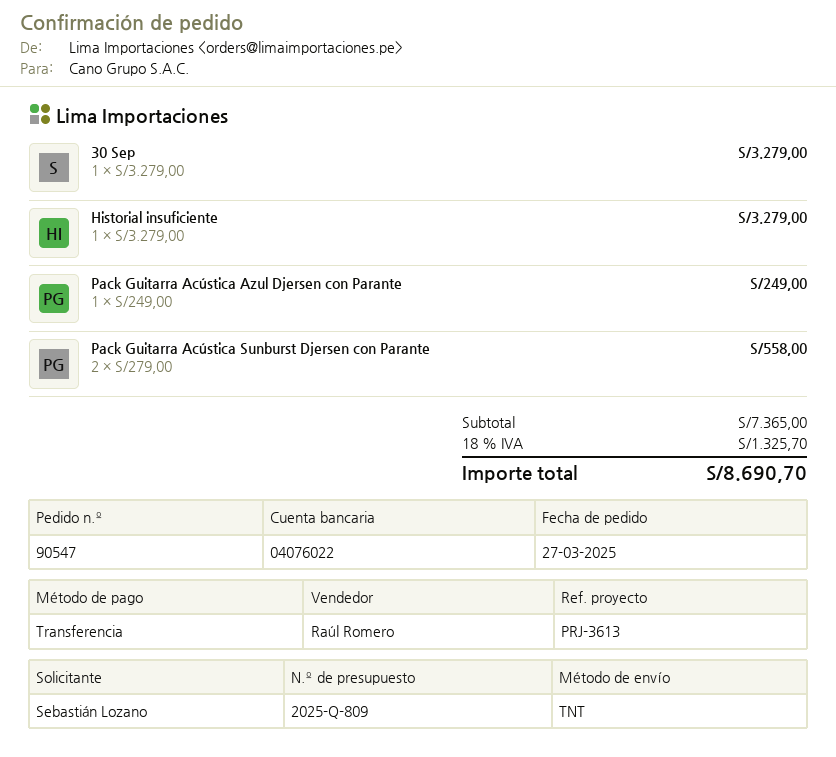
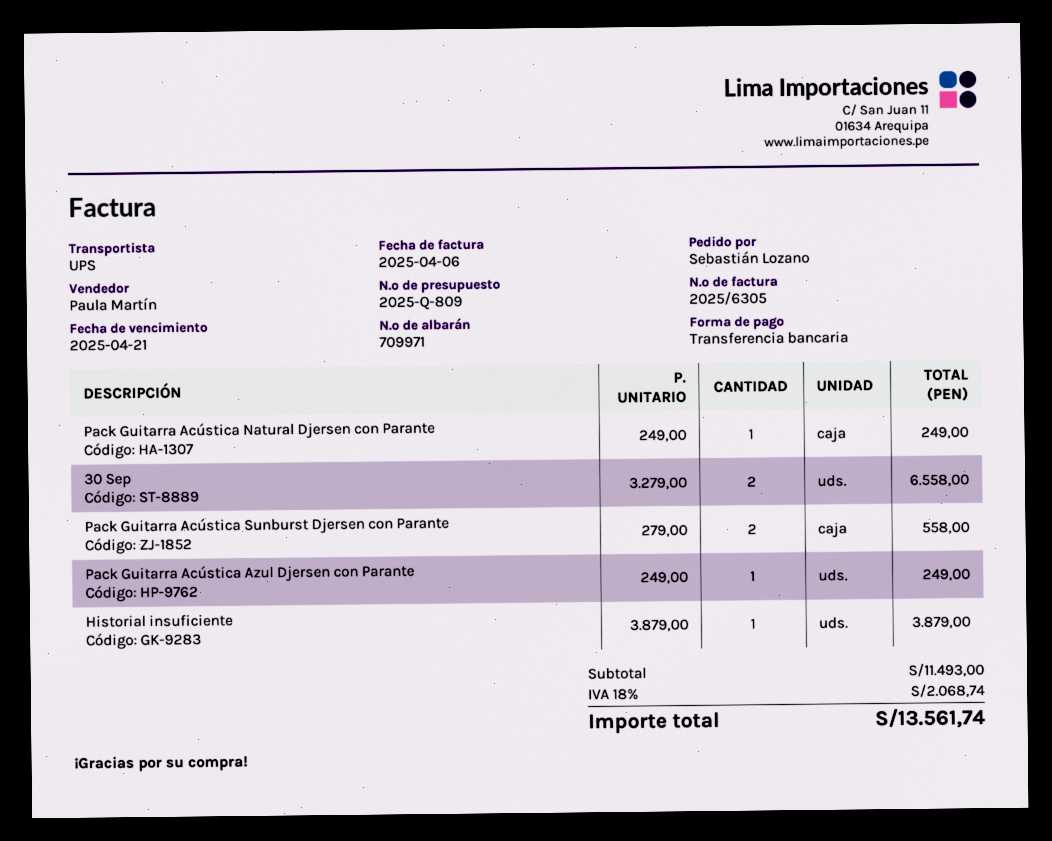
sales rep: Raúl Romero -> Paula Martín
shipping method: TNT -> UPS
30 Sep: 1 x 3279.00 = 3279.00 -> 2 x 3279.00 = 6558.00
Historial insuficiente: 1 x 3279.00 = 3279.00 -> 1 x 3879.00 = 3879.00
Pack Guitarra Acústica Natural Djersen con Parante: none -> 1 x 249.00 = 249.00
subtotal: 7365.00 -> 11493.00
tax: 18% = 1325.70 -> 18% = 2068.74
total: 8690.70 -> 13561.74

